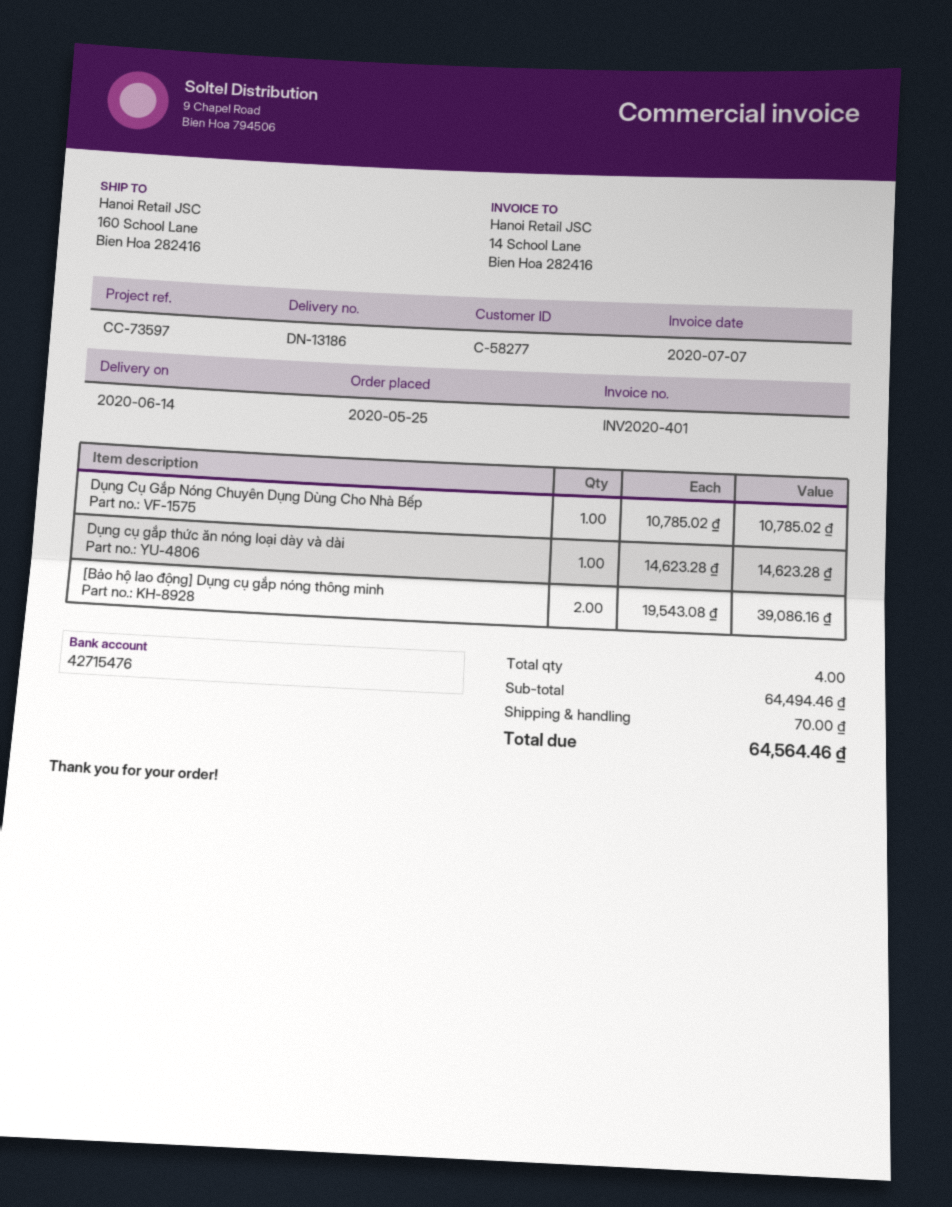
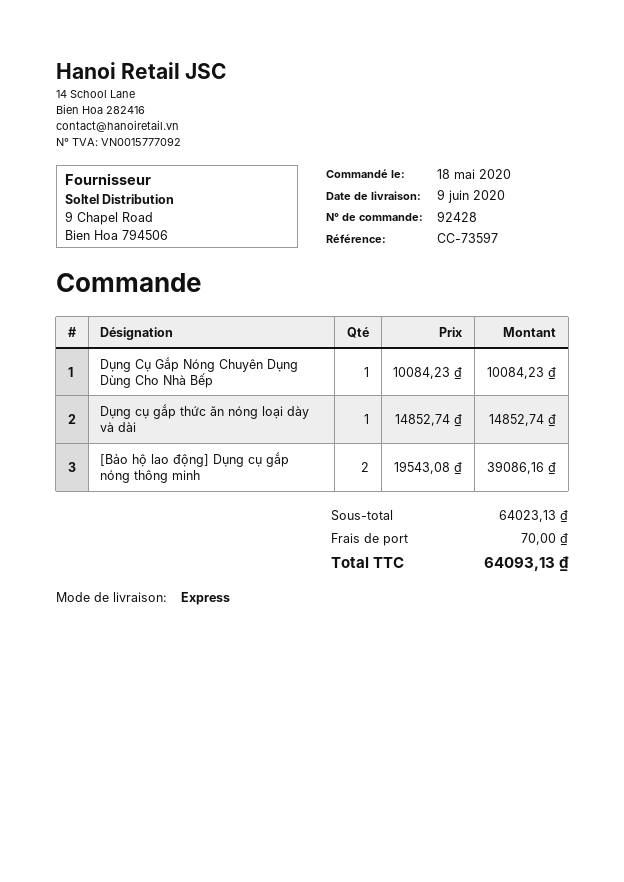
order date: 2020-05-25 -> 2020-05-18
delivery date: 2020-06-14 -> 2020-06-09
Dụng Cụ Gắp Nóng Chuyên Dụng Dùng Cho Nhà Bếp: 1 x 10785.02 = 10785.02 -> 1 x 10084.23 = 10084.23
Dụng cụ gắp thức ăn nóng loại dày và dài: 1 x 14623.28 = 14623.28 -> 1 x 14852.74 = 14852.74
subtotal: 64494.46 -> 64023.13
total: 64564.46 -> 64093.13

